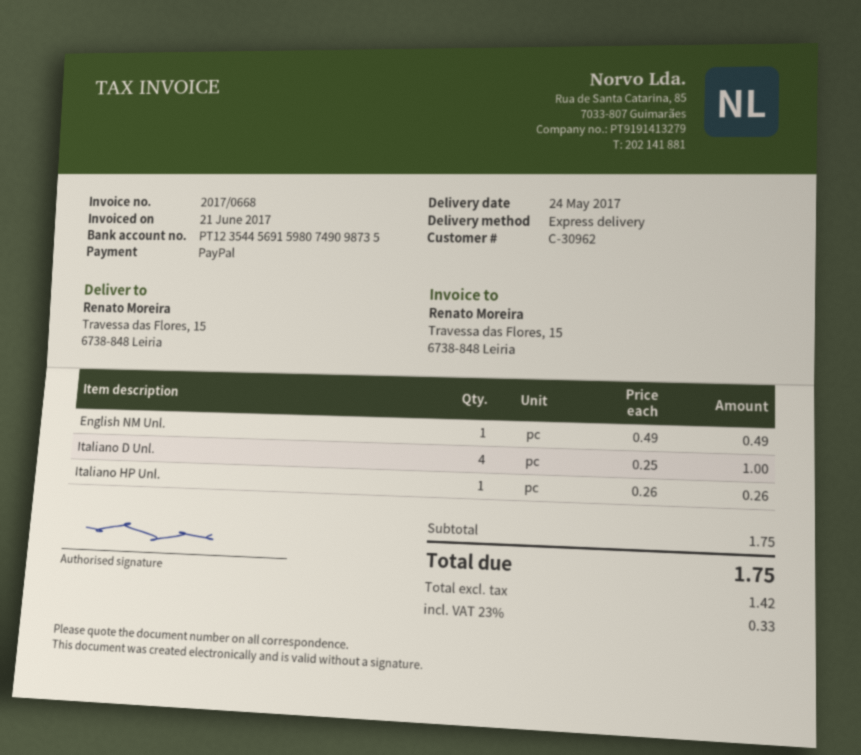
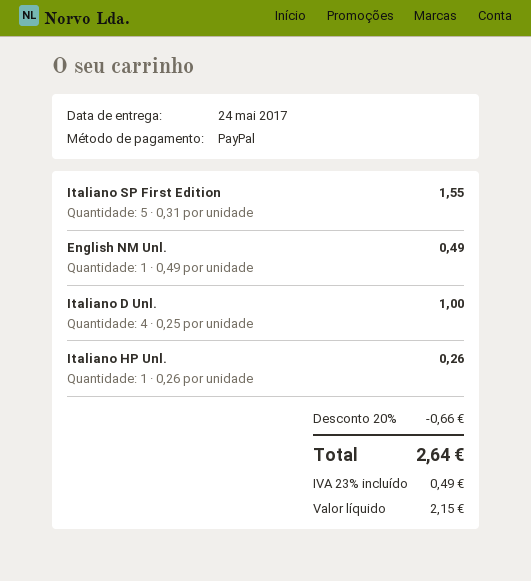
Italiano SP First Edition: none -> 5 x 0.31 = 1.55
discount: none -> 20% = 0.66
net: 1.42 -> 2.15
tax: 23% = 0.33 -> 23% = 0.49
total: 1.75 -> 2.64

